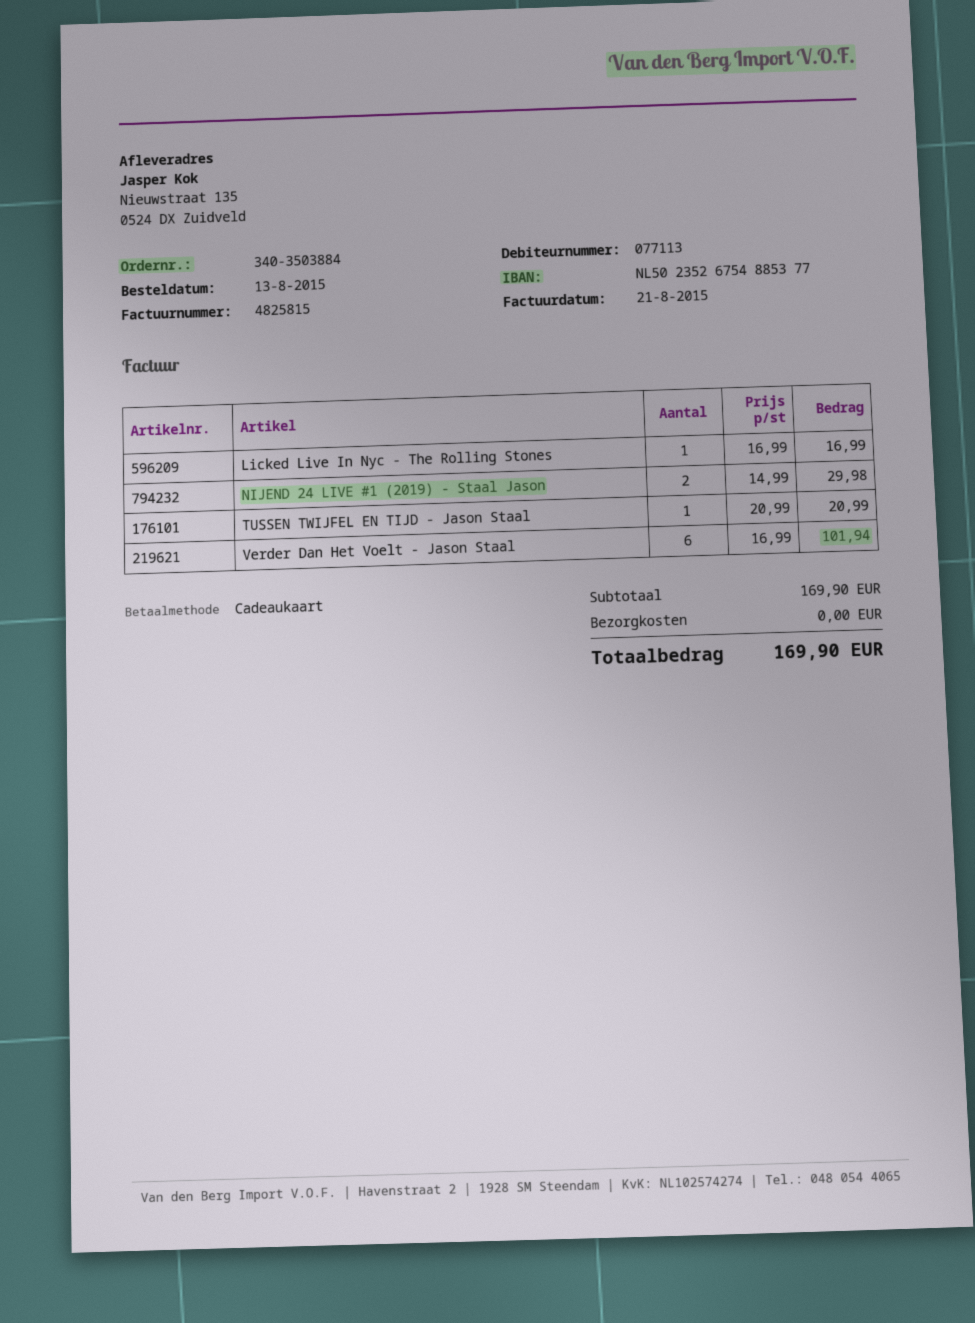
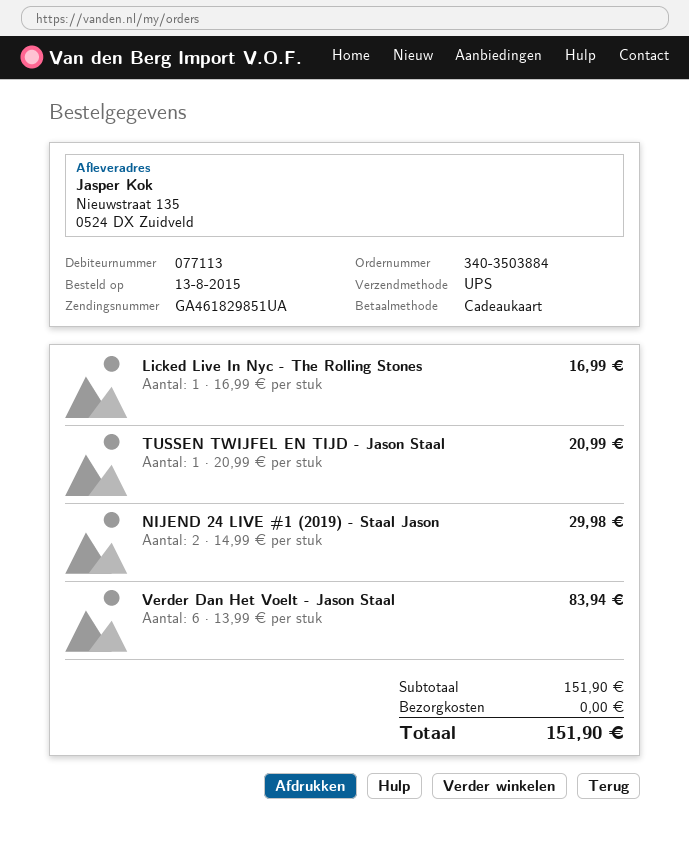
Verder Dan Het Voelt - Jason Staal: 6 x 16.99 = 101.94 -> 6 x 13.99 = 83.94
subtotal: 169.90 -> 151.90
total: 169.90 -> 151.90

